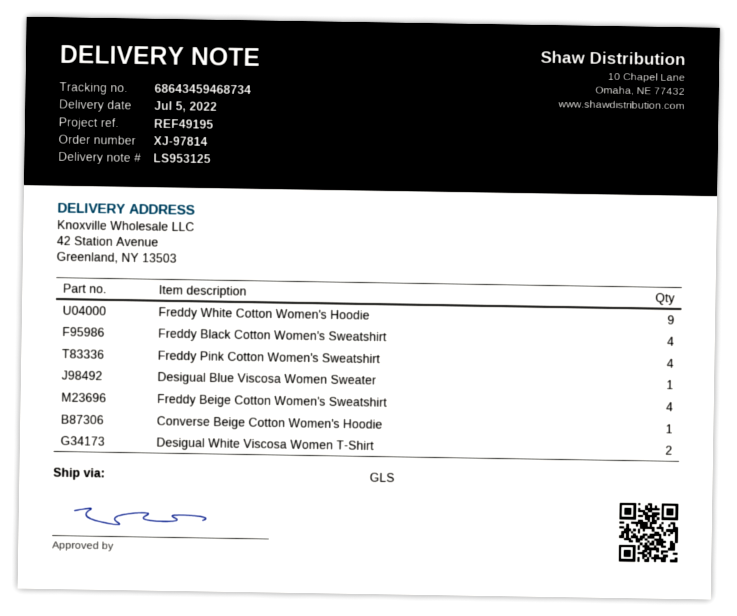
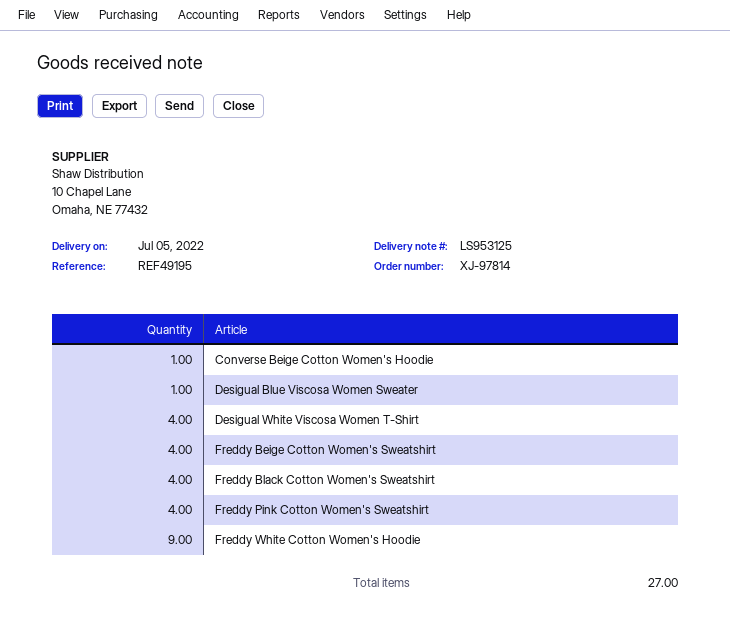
Desigual White Viscosa Women T-Shirt: 2 -> 4

